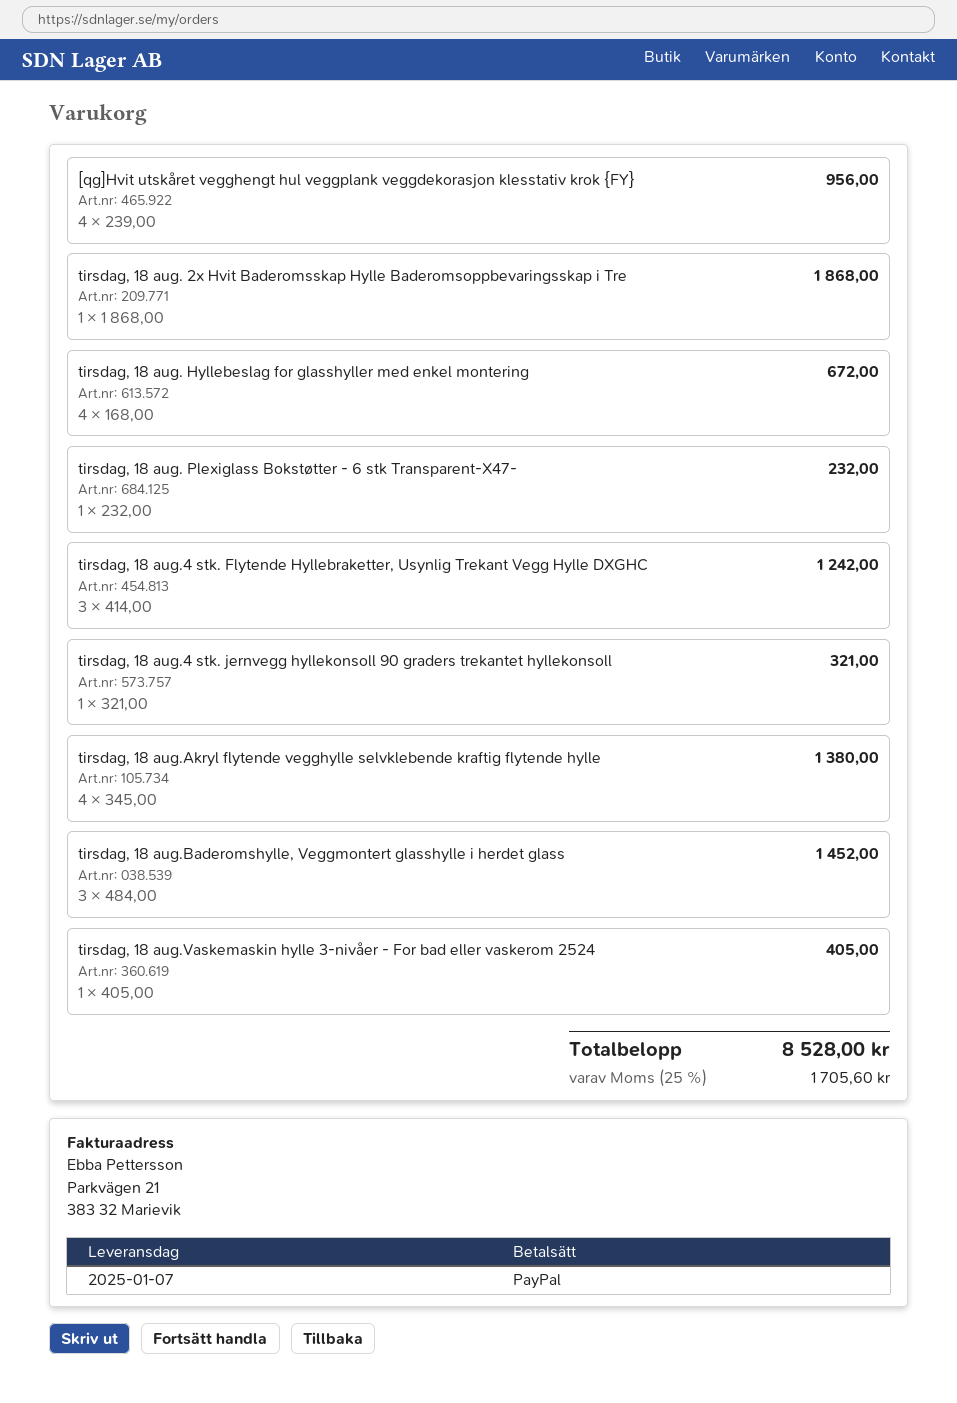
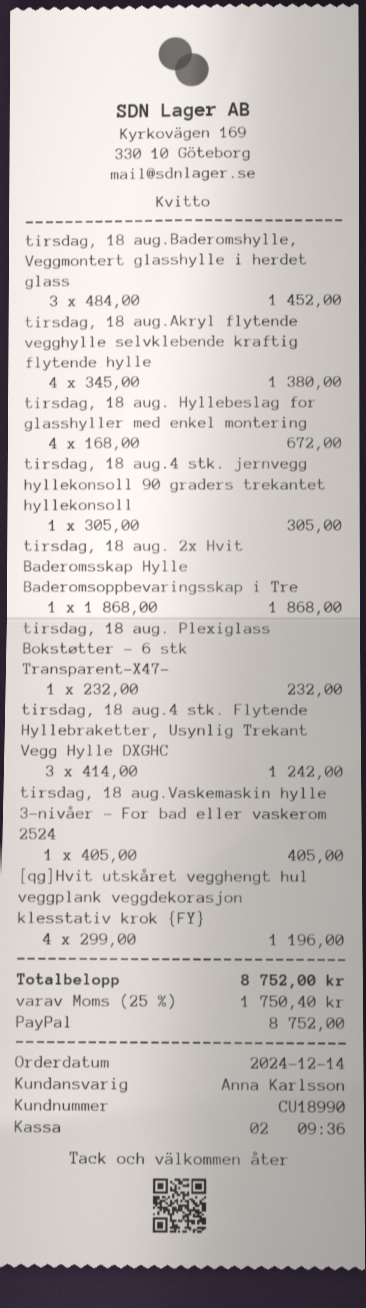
[qg]Hvit utskåret vegghengt hul veggplank veggdekorasjon klesstativ krok {FY}: 4 x 239.00 = 956.00 -> 4 x 299.00 = 1196.00
tirsdag, 18 aug.4 stk. jernvegg hyllekonsoll 90 graders trekantet hyllekonsoll: 1 x 321.00 = 321.00 -> 1 x 305.00 = 305.00
tax: 25% = 1705.60 -> 25% = 1750.40
total: 8528.00 -> 8752.00

